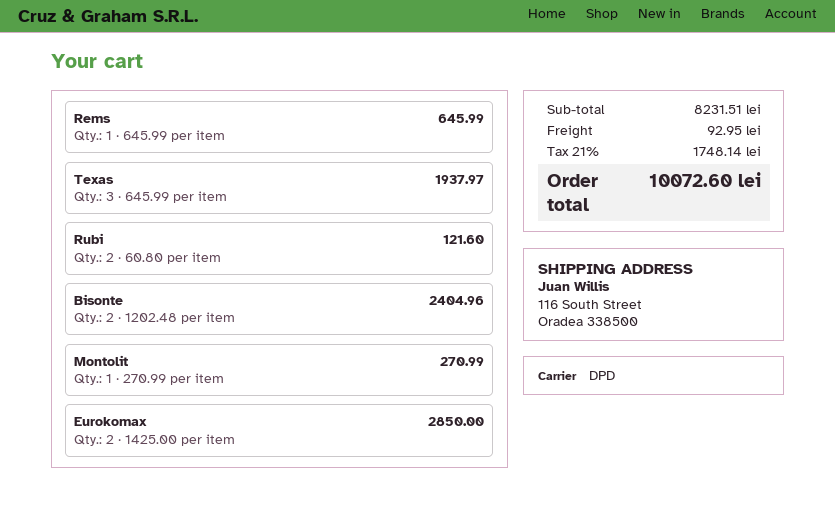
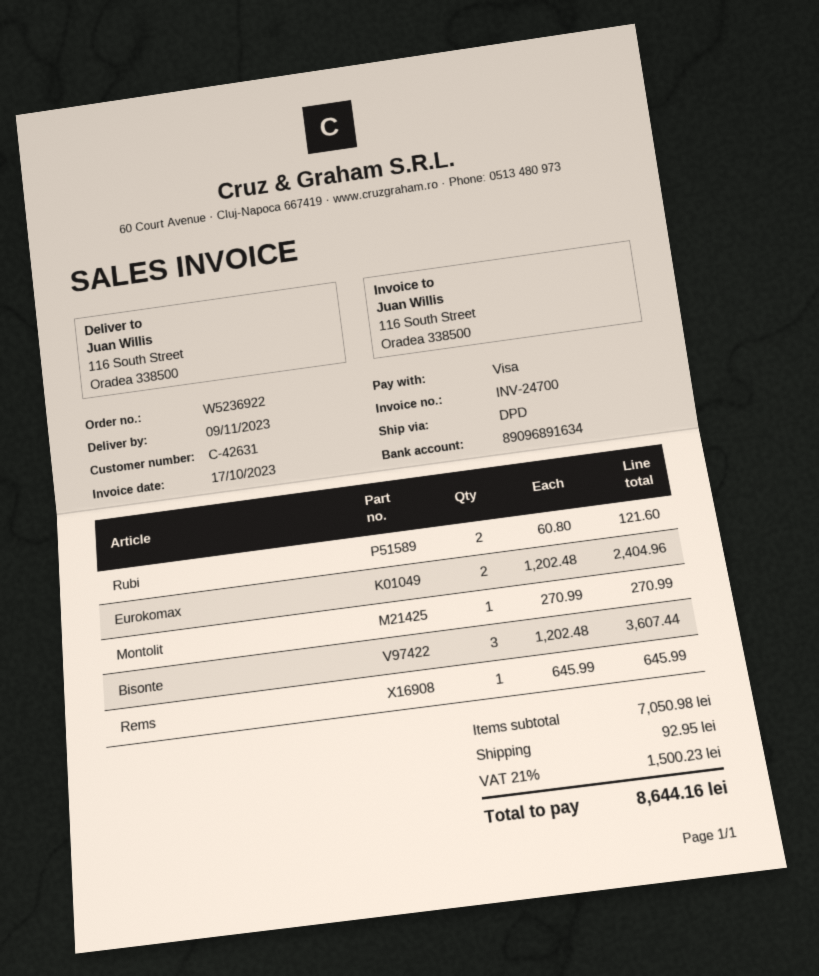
Texas: 3 x 645.99 = 1937.97 -> none
Bisonte: 2 x 1202.48 = 2404.96 -> 3 x 1202.48 = 3607.44
Eurokomax: 2 x 1425.00 = 2850.00 -> 2 x 1202.48 = 2404.96
subtotal: 8231.51 -> 7050.98
tax: 21% = 1748.14 -> 21% = 1500.23
total: 10072.60 -> 8644.16

